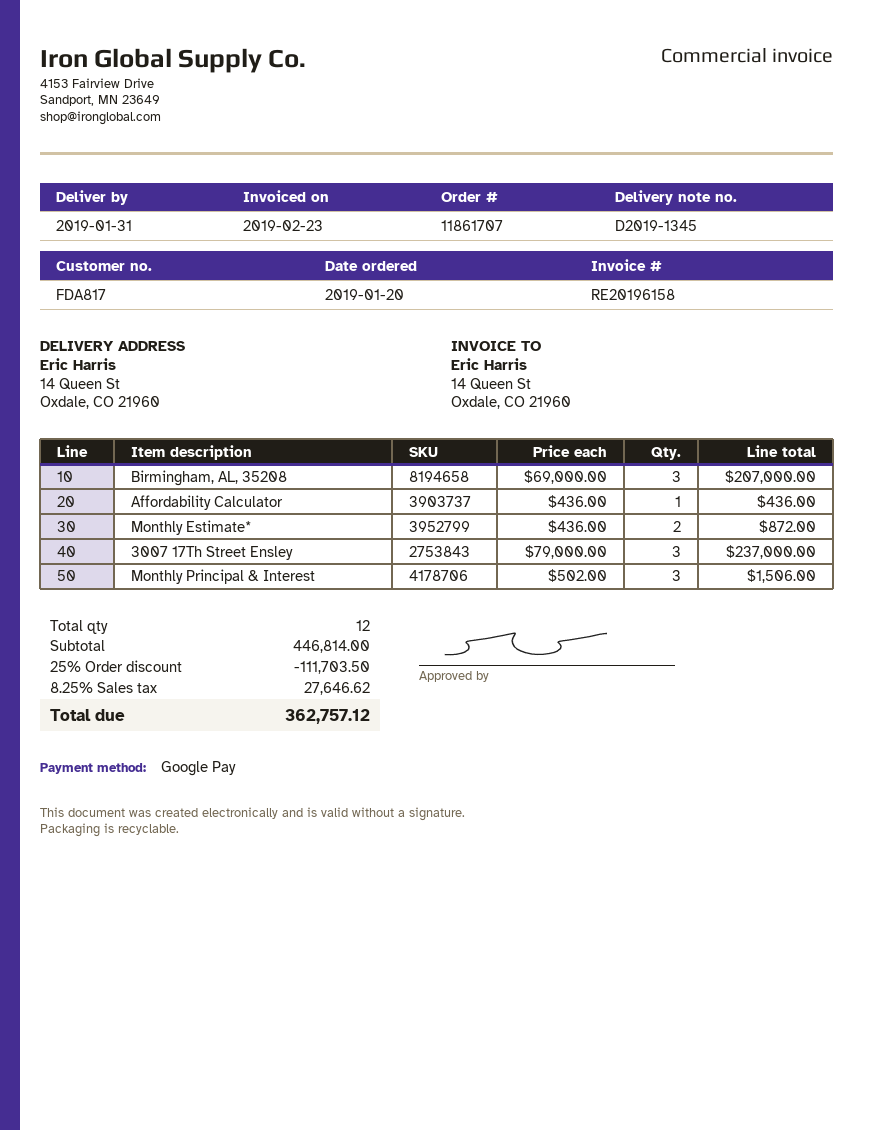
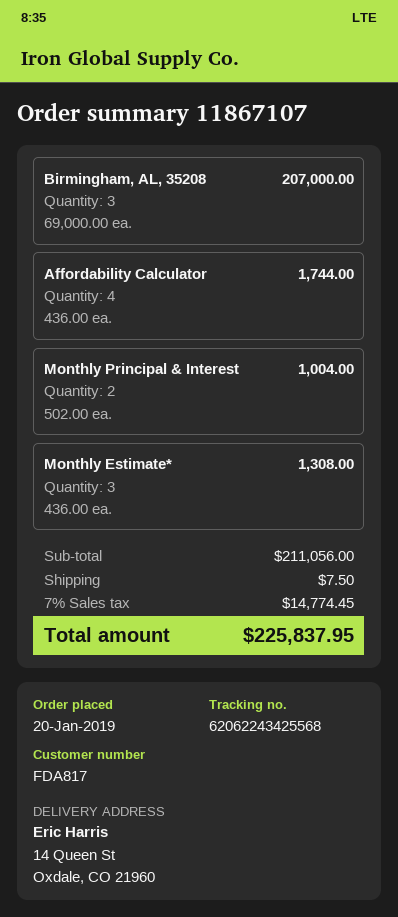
order number: 11861707 -> 11867107
Affordability Calculator: 1 x 436.00 = 436.00 -> 4 x 436.00 = 1744.00
Monthly Estimate*: 2 x 436.00 = 872.00 -> 3 x 436.00 = 1308.00
3007 17Th Street Ensley: 3 x 79000.00 = 237000.00 -> none
Monthly Principal & Interest: 3 x 502.00 = 1506.00 -> 2 x 502.00 = 1004.00
subtotal: 446814.00 -> 211056.00
discount: 25% = 111703.50 -> none
shipping: none -> 7.50
tax: 8.25% = 27646.62 -> 7% = 14774.45
total: 362757.12 -> 225837.95

